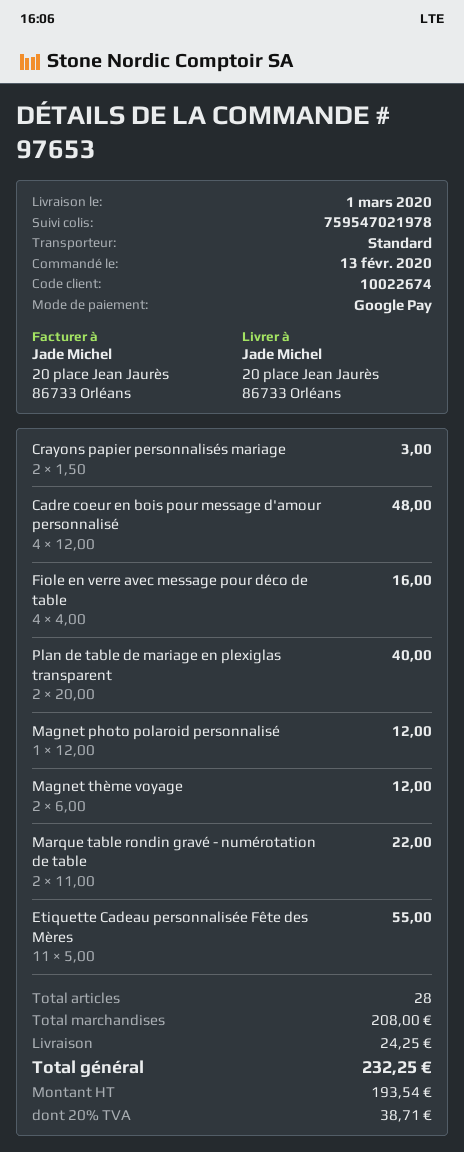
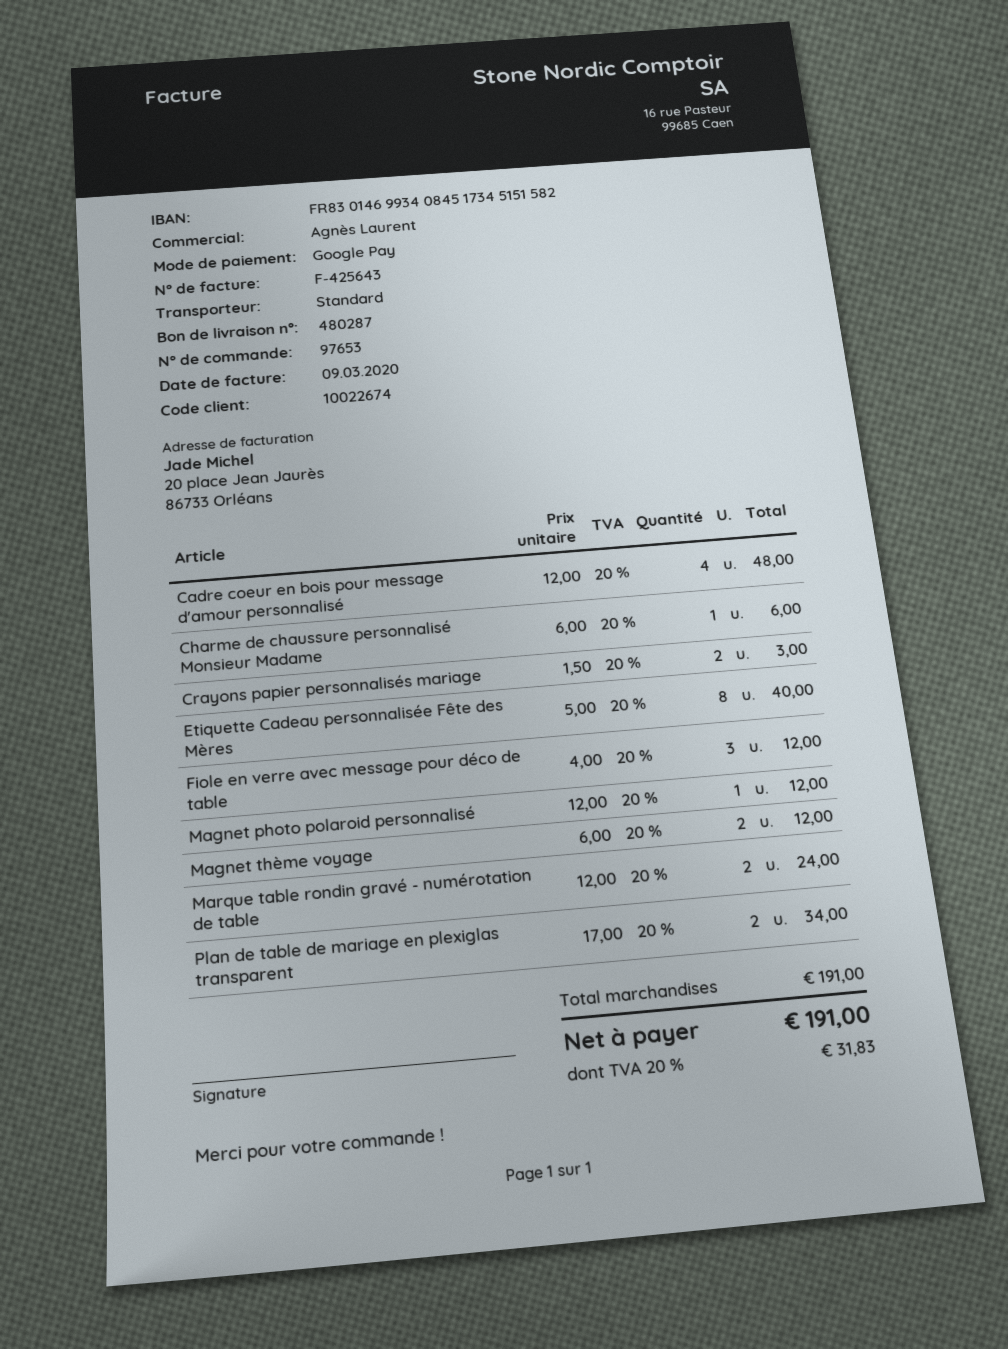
Fiole en verre avec message pour déco de table: 4 x 4.00 = 16.00 -> 3 x 4.00 = 12.00
Plan de table de mariage en plexiglas transparent: 2 x 20.00 = 40.00 -> 2 x 17.00 = 34.00
Marque table rondin gravé - numérotation de table: 2 x 11.00 = 22.00 -> 2 x 12.00 = 24.00
Etiquette Cadeau personnalisée Fête des Mères: 11 x 5.00 = 55.00 -> 8 x 5.00 = 40.00
Charme de chaussure personnalisé Monsieur Madame: none -> 1 x 6.00 = 6.00
subtotal: 208.00 -> 191.00
shipping: 24.25 -> none
tax: 20% = 38.71 -> 20% = 31.83
total: 232.25 -> 191.00

